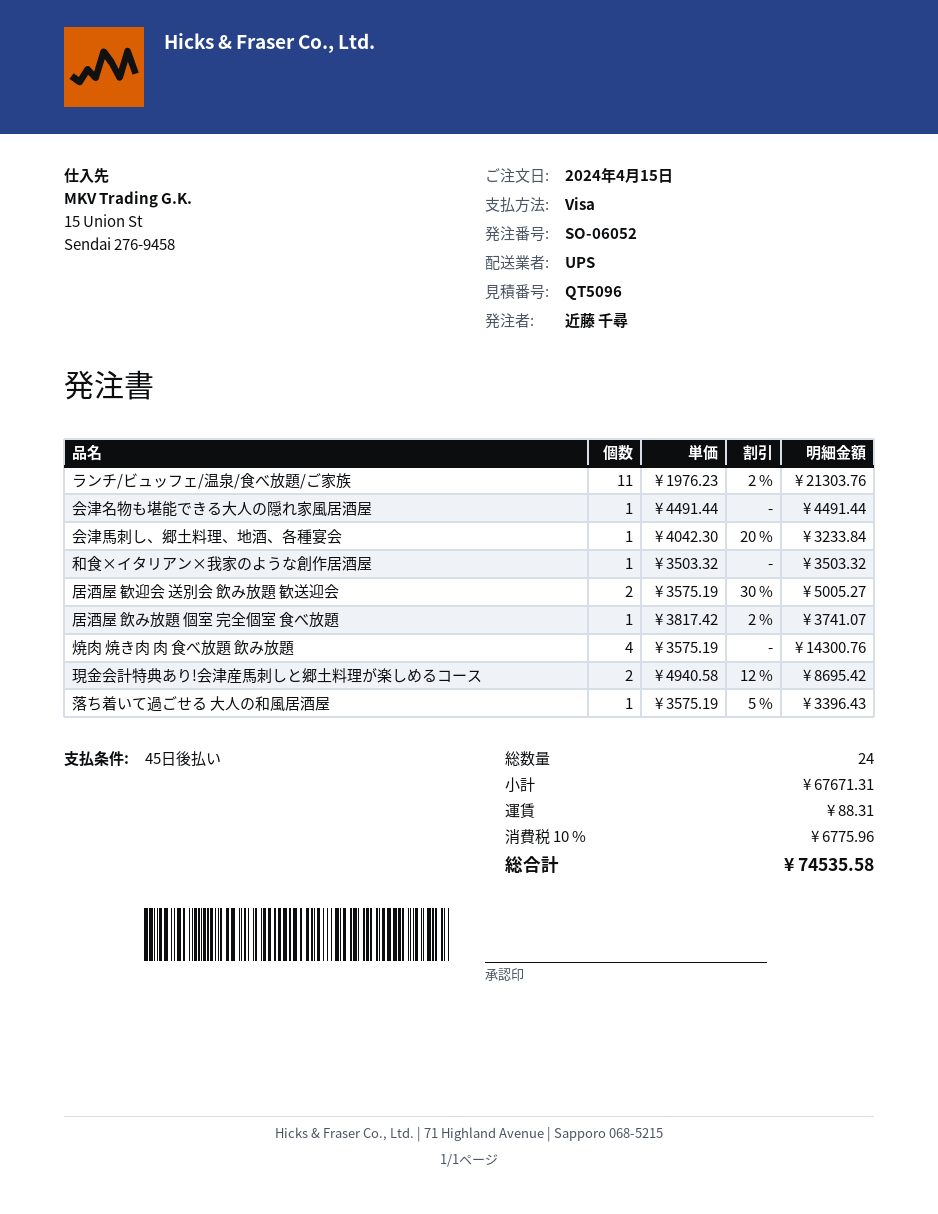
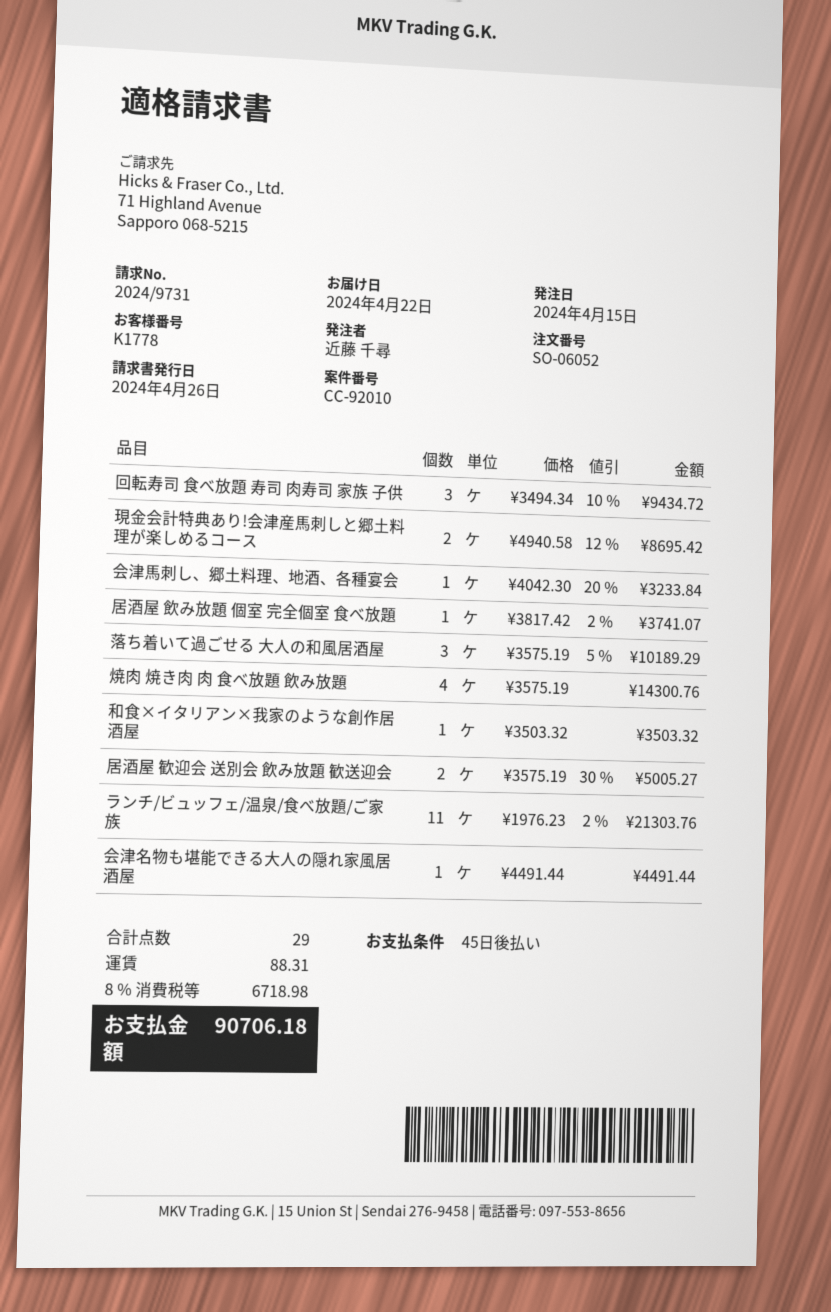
落ち着いて過ごせる 大人の和風居酒屋: 1 x 3575.19 - 5% = 3396.43 -> 3 x 3575.19 - 5% = 10189.29
回転寿司 食べ放題 寿司 肉寿司 家族 子供: none -> 3 x 3494.34 - 10% = 9434.72
total quantity: 24 -> 29
tax: 10% = 6775.96 -> 8% = 6718.98
total: 74535.58 -> 90706.18

